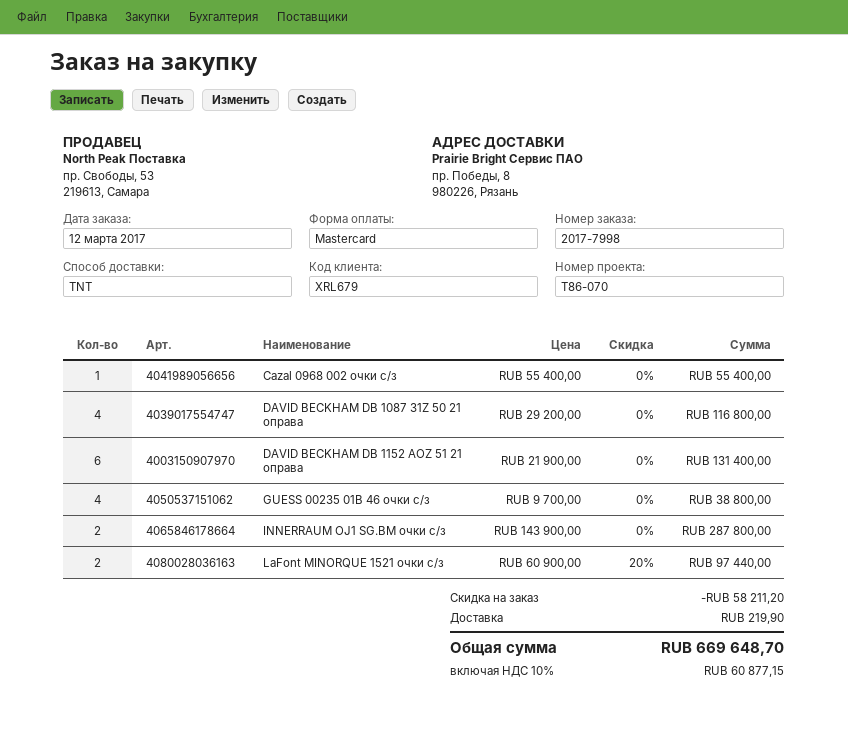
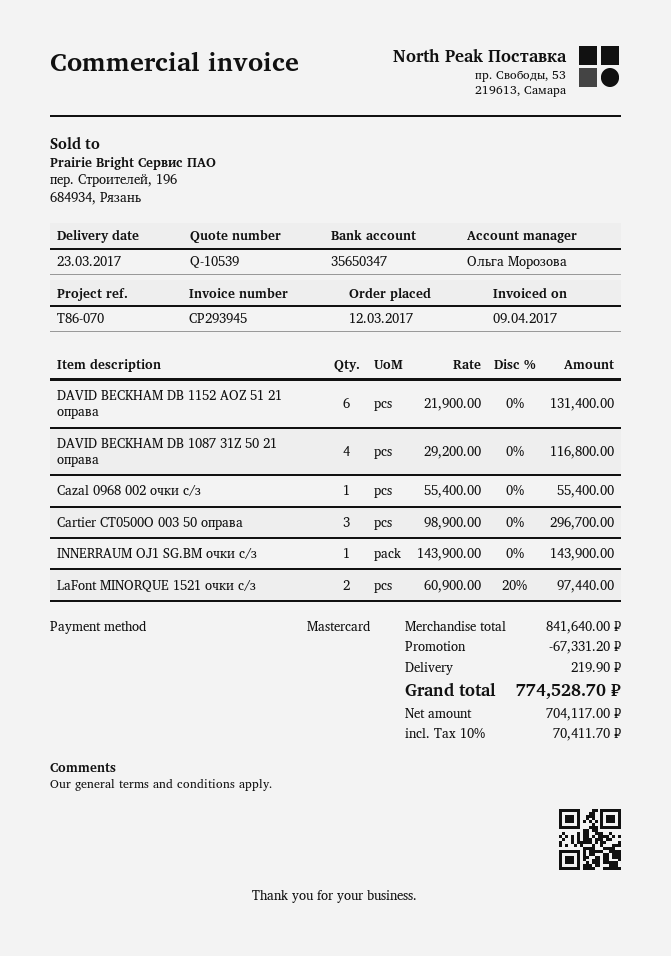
GUESS 00235 01B 46 очки с/з: 4 x 9700.00 = 38800.00 -> none
INNERRAUM OJ1 SG.BM очки с/з: 2 x 143900.00 = 287800.00 -> 1 x 143900.00 = 143900.00
Cartier CT0500O 003 50 оправа: none -> 3 x 98900.00 = 296700.00
discount: 58211.20 -> 67331.20
tax: 10% = 60877.15 -> 10% = 70411.70
total: 669648.70 -> 774528.70

